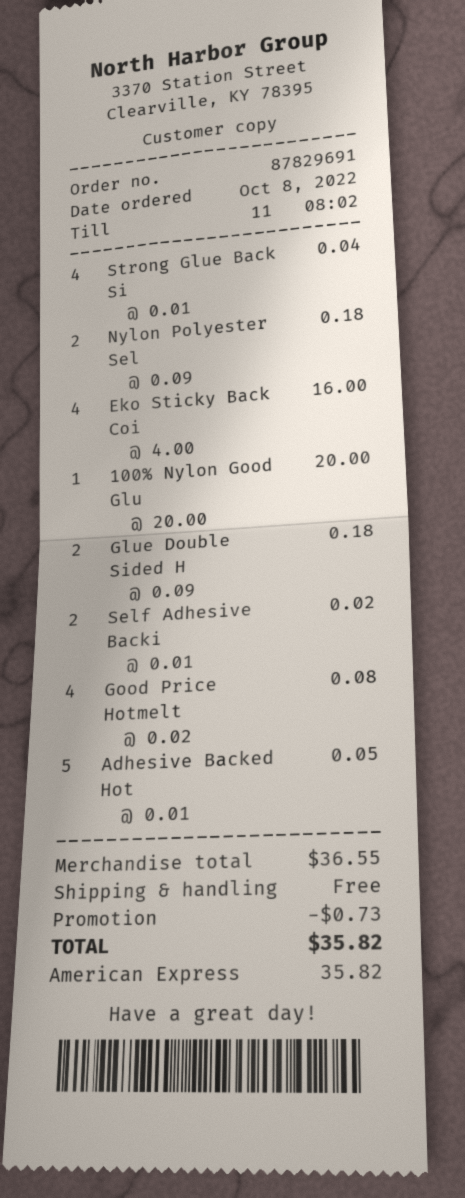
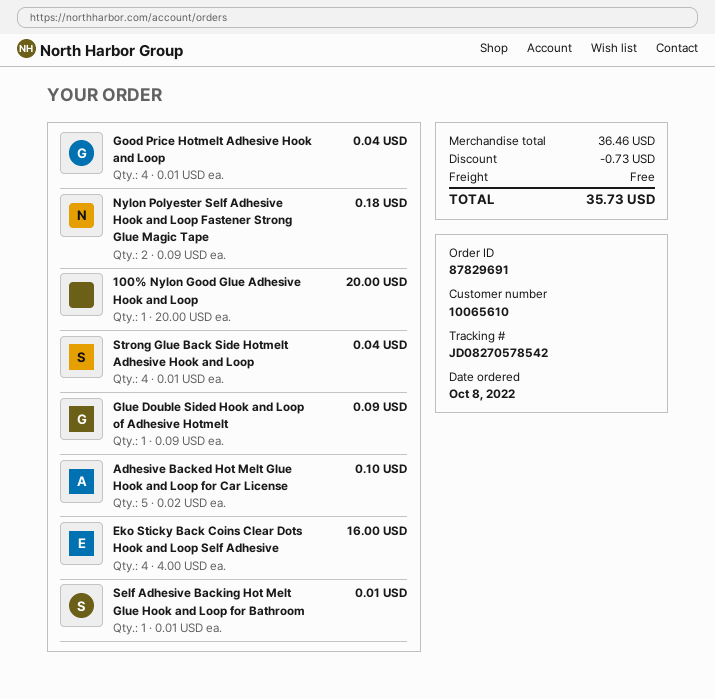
Glue Double Sided H: 2 x 0.09 = 0.18 -> 1 x 0.09 = 0.09
Self Adhesive Backi: 2 x 0.01 = 0.02 -> 1 x 0.01 = 0.01
Good Price Hotmelt: 4 x 0.02 = 0.08 -> 4 x 0.01 = 0.04
Adhesive Backed Hot: 5 x 0.01 = 0.05 -> 5 x 0.02 = 0.10
subtotal: 36.55 -> 36.46
total: 35.82 -> 35.73

